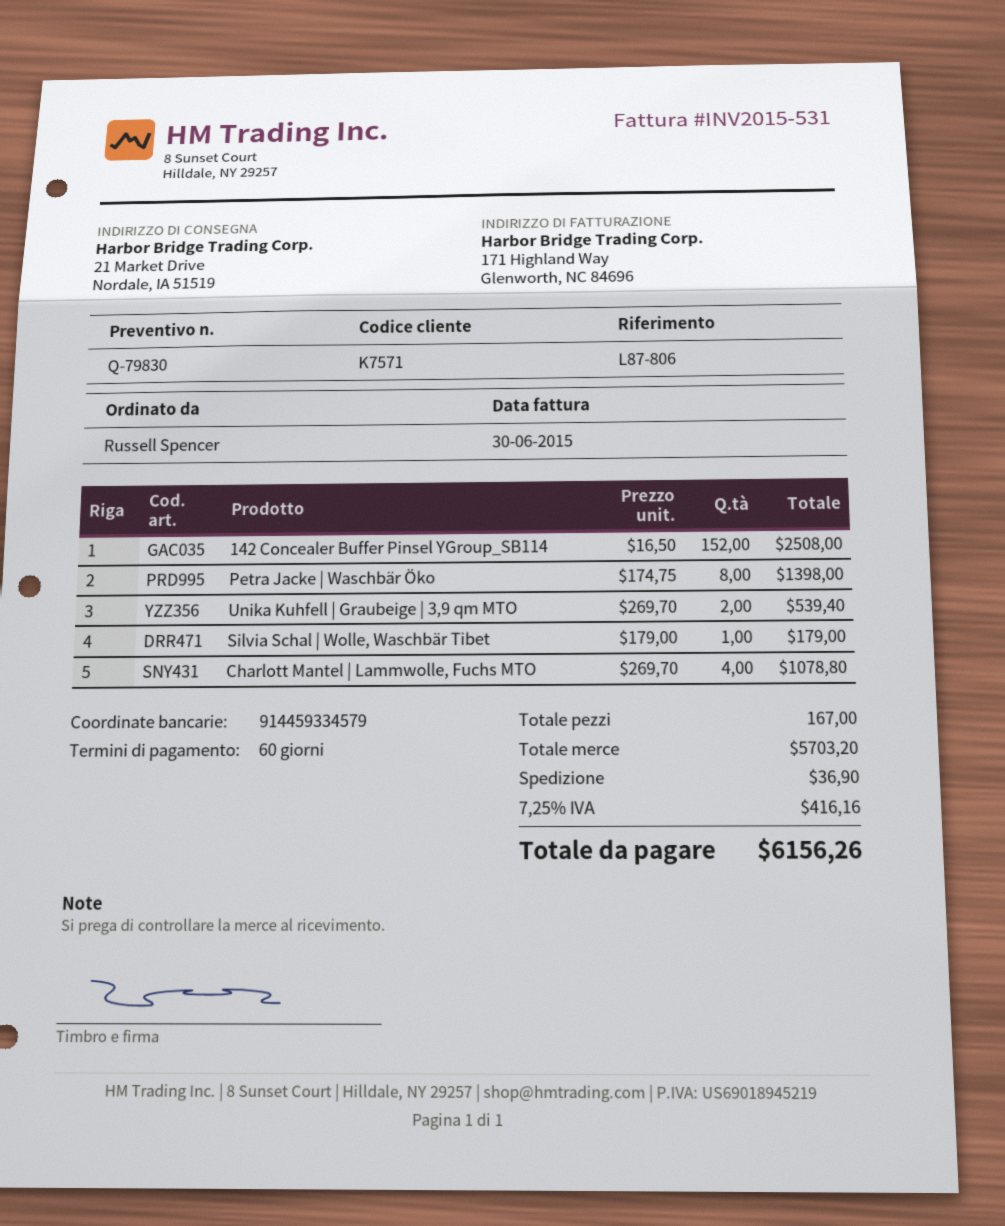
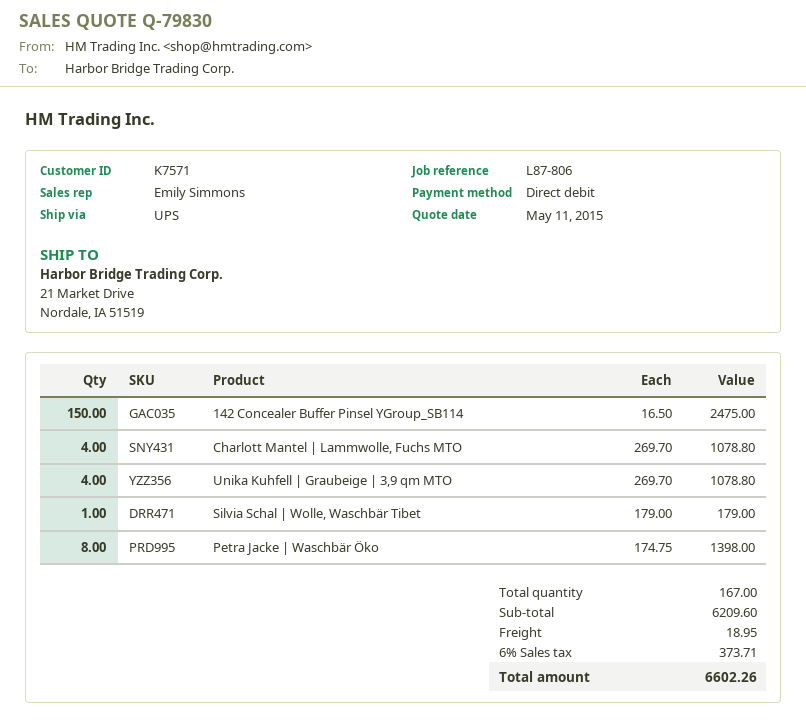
142 Concealer Buffer Pinsel YGroup_SB114: 152 x 16.50 = 2508.00 -> 150 x 16.50 = 2475.00
Unika Kuhfell | Graubeige | 3,9 qm MTO: 2 x 269.70 = 539.40 -> 4 x 269.70 = 1078.80
subtotal: 5703.20 -> 6209.60
shipping: 36.90 -> 18.95
tax: 7.25% = 416.16 -> 6% = 373.71
total: 6156.26 -> 6602.26

